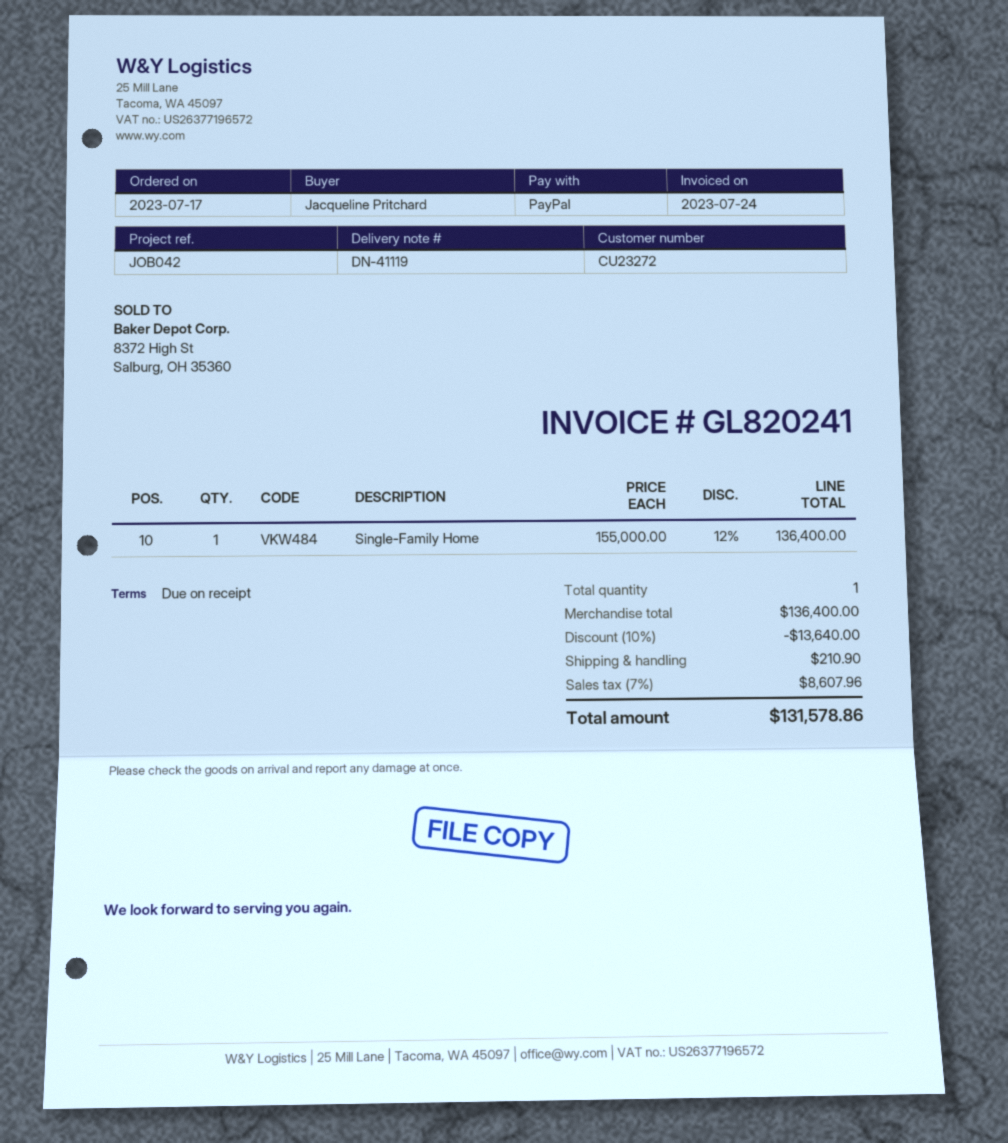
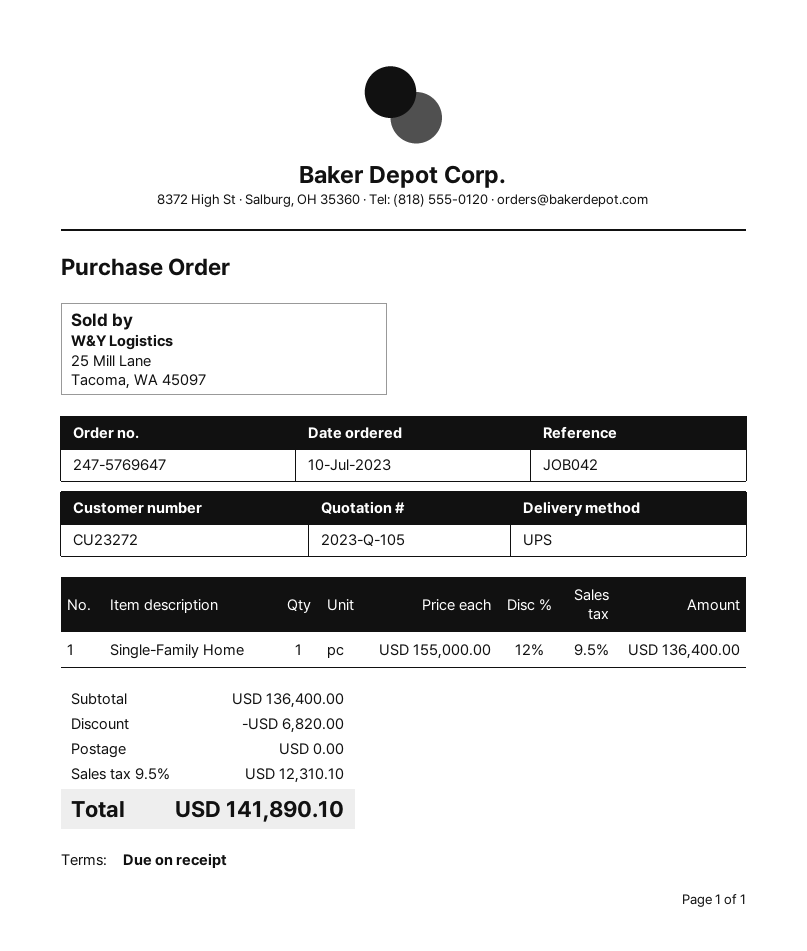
order date: 2023-07-17 -> 2023-07-10
discount: 13640.00 -> 6820.00
shipping: 210.90 -> 0.00
tax: 7% = 8607.96 -> 9.5% = 12310.10
total: 131578.86 -> 141890.10

